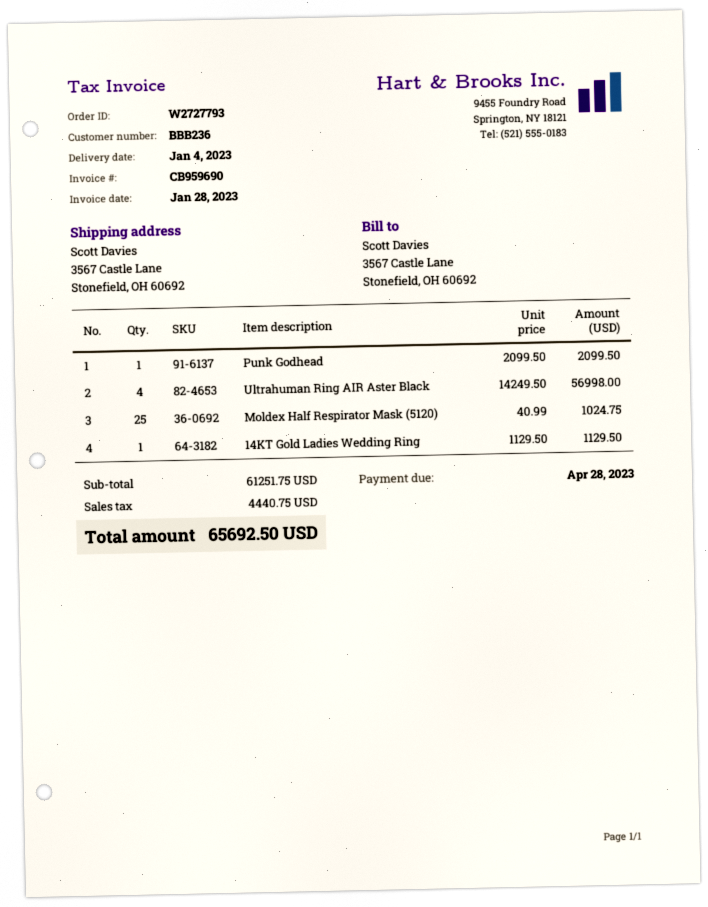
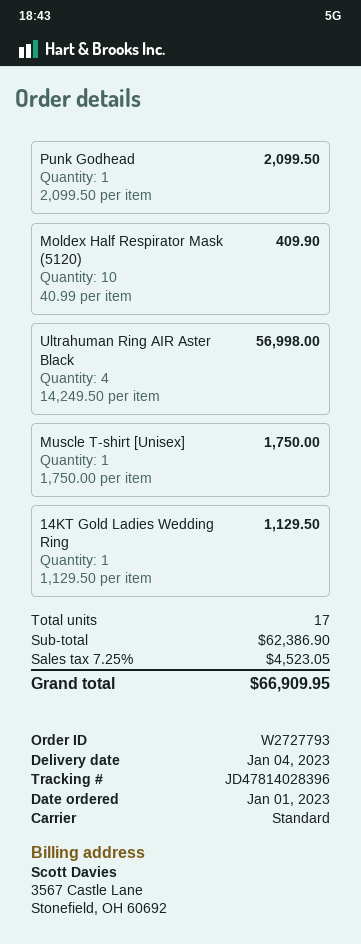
Moldex Half Respirator Mask (5120): 25 x 40.99 = 1024.75 -> 10 x 40.99 = 409.90
Muscle T-shirt [Unisex]: none -> 1 x 1750.00 = 1750.00
subtotal: 61251.75 -> 62386.90
tax: 4440.75 -> 4523.05
total: 65692.50 -> 66909.95

